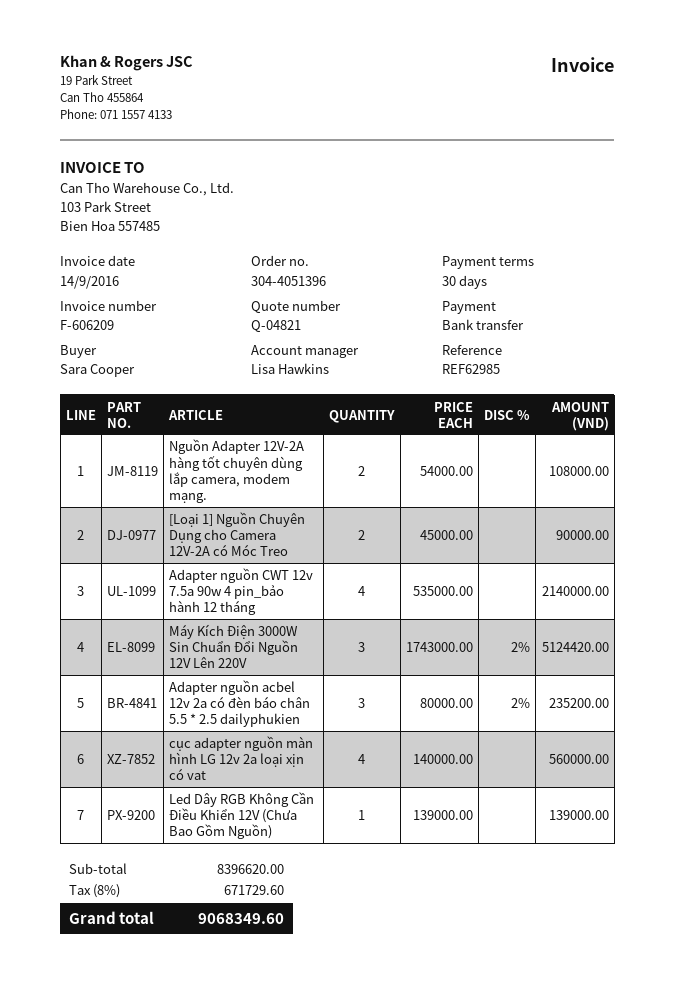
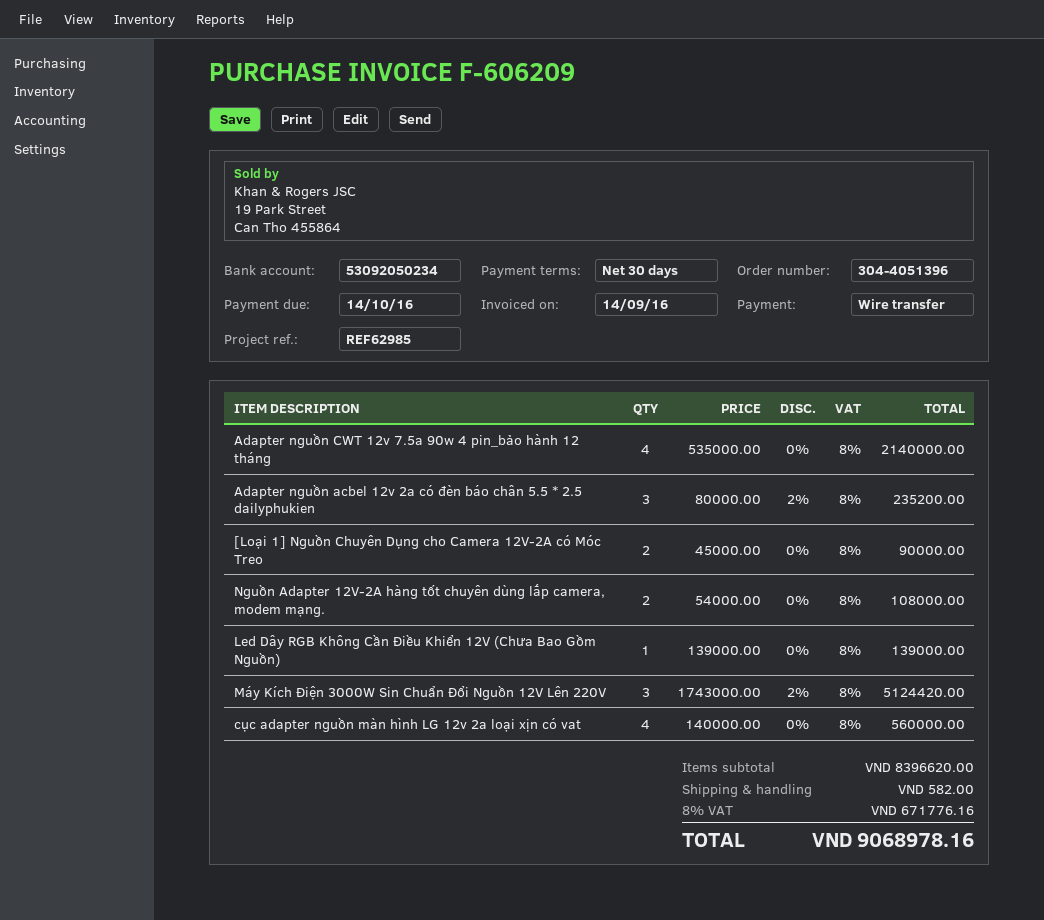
shipping: none -> 582.00
tax: 8% = 671729.60 -> 8% = 671776.16
total: 9068349.60 -> 9068978.16

